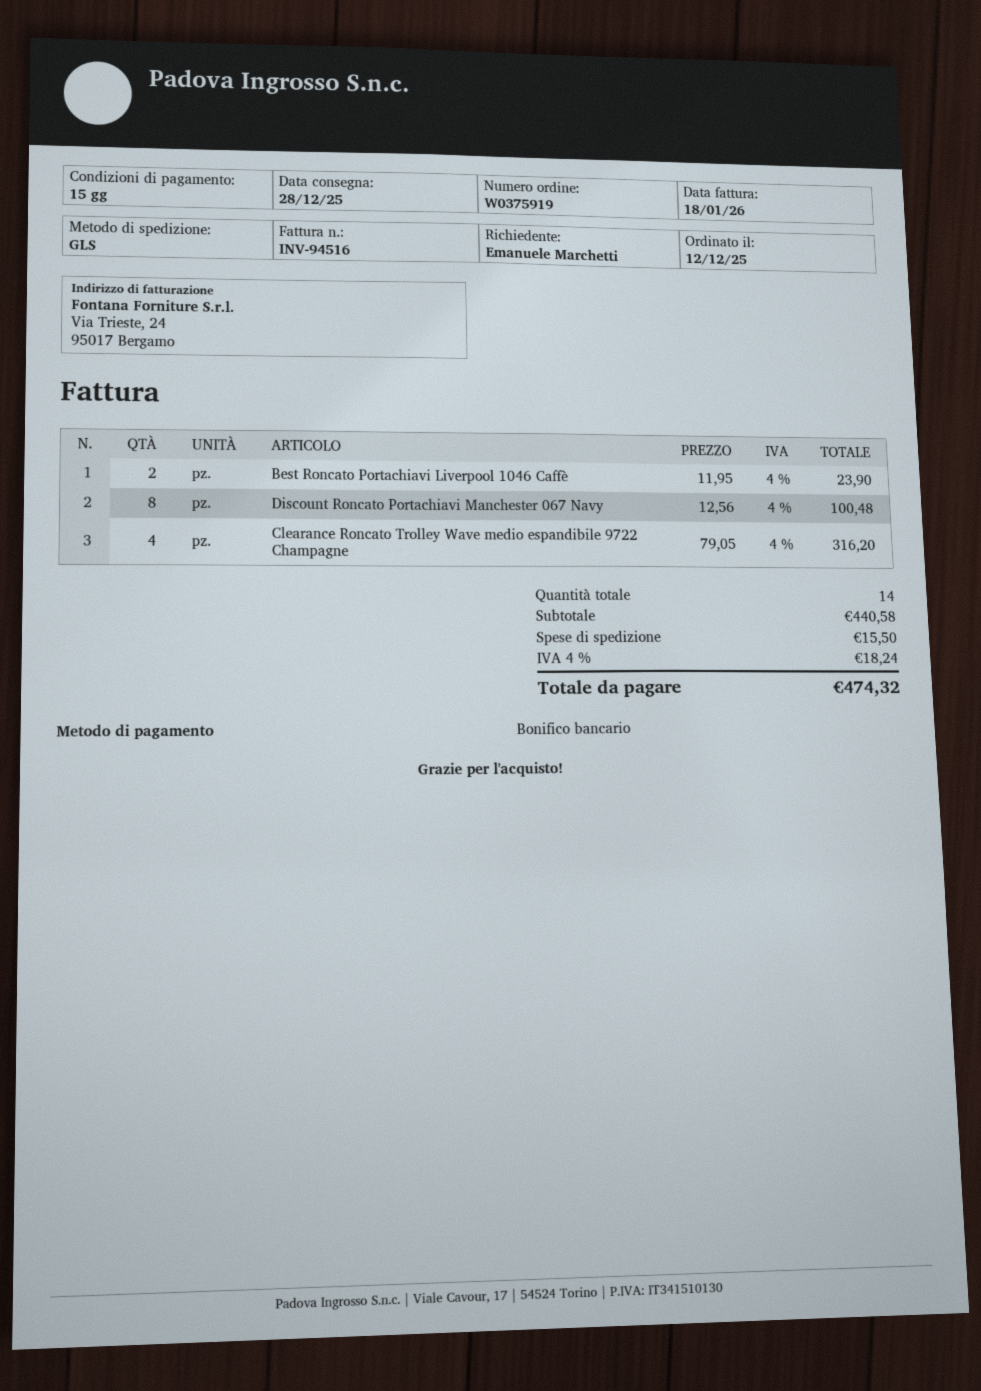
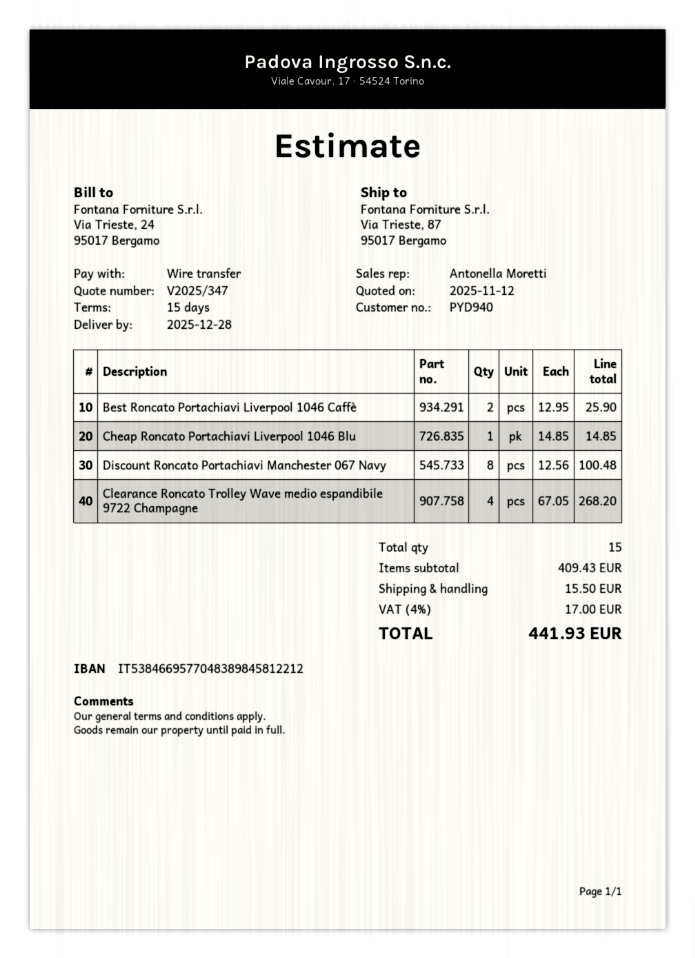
Best Roncato Portachiavi Liverpool 1046 Caffè: 2 x 11.95 = 23.90 -> 2 x 12.95 = 25.90
Clearance Roncato Trolley Wave medio espandibile 9722 Champagne: 4 x 79.05 = 316.20 -> 4 x 67.05 = 268.20
Cheap Roncato Portachiavi Liverpool 1046 Blu: none -> 1 x 14.85 = 14.85
total quantity: 14 -> 15
subtotal: 440.58 -> 409.43
tax: 4% = 18.24 -> 4% = 17.00
total: 474.32 -> 441.93

